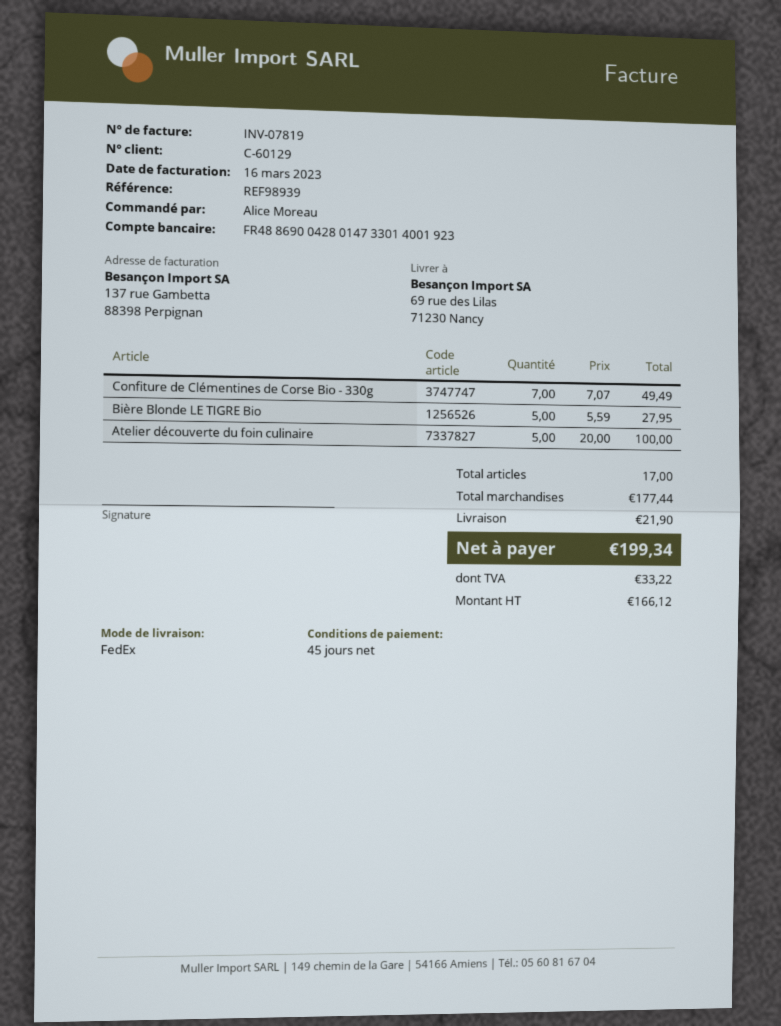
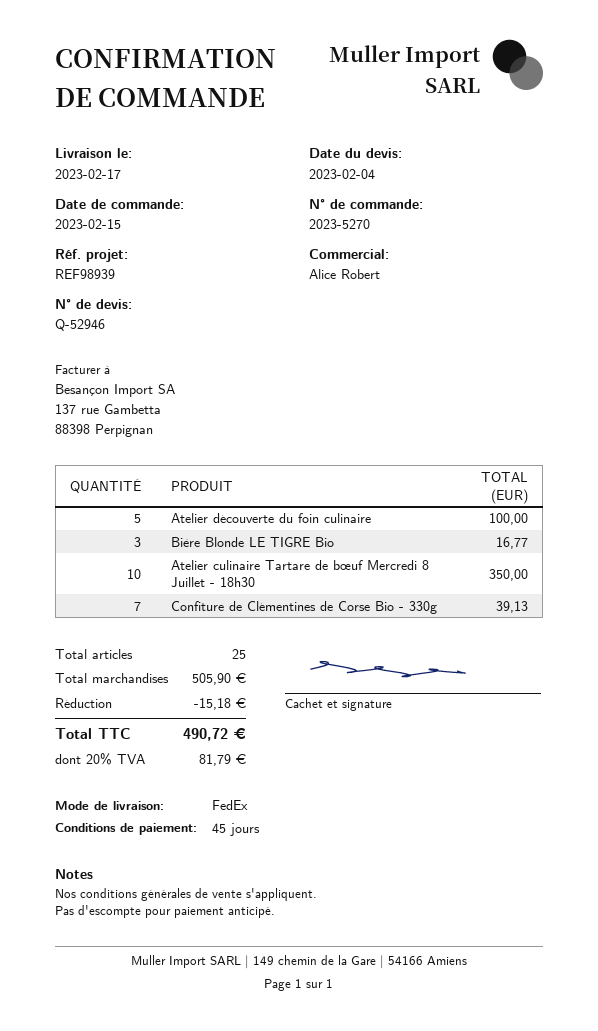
Confiture de Clémentines de Corse Bio - 330g: 7 for 49.49 -> 7 for 39.13
Bière Blonde LE TIGRE Bio: 5 for 27.95 -> 3 for 16.77
Atelier culinaire Tartare de bœuf Mercredi 8 Juillet - 18h30: none -> 10 for 350.00
total quantity: 17 -> 25
subtotal: 177.44 -> 505.90
discount: none -> 15.18
shipping: 21.90 -> none
tax: 33.22 -> 81.79
total: 199.34 -> 490.72

